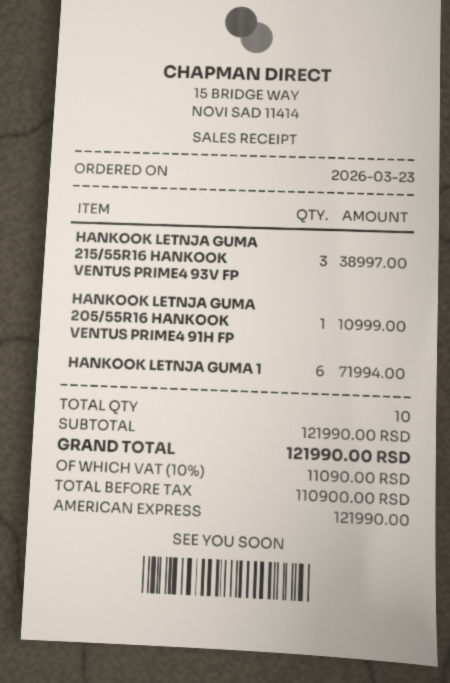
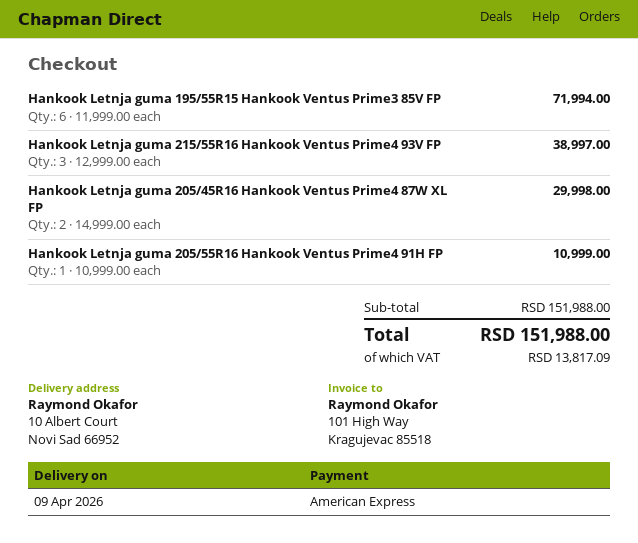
Hankook Letnja guma 205/45R16 Hankook Ventus Prime4 87W XL FP: none -> 2 for 29998.00
subtotal: 121990.00 -> 151988.00
tax: 11090.00 -> 13817.09
total: 121990.00 -> 151988.00

